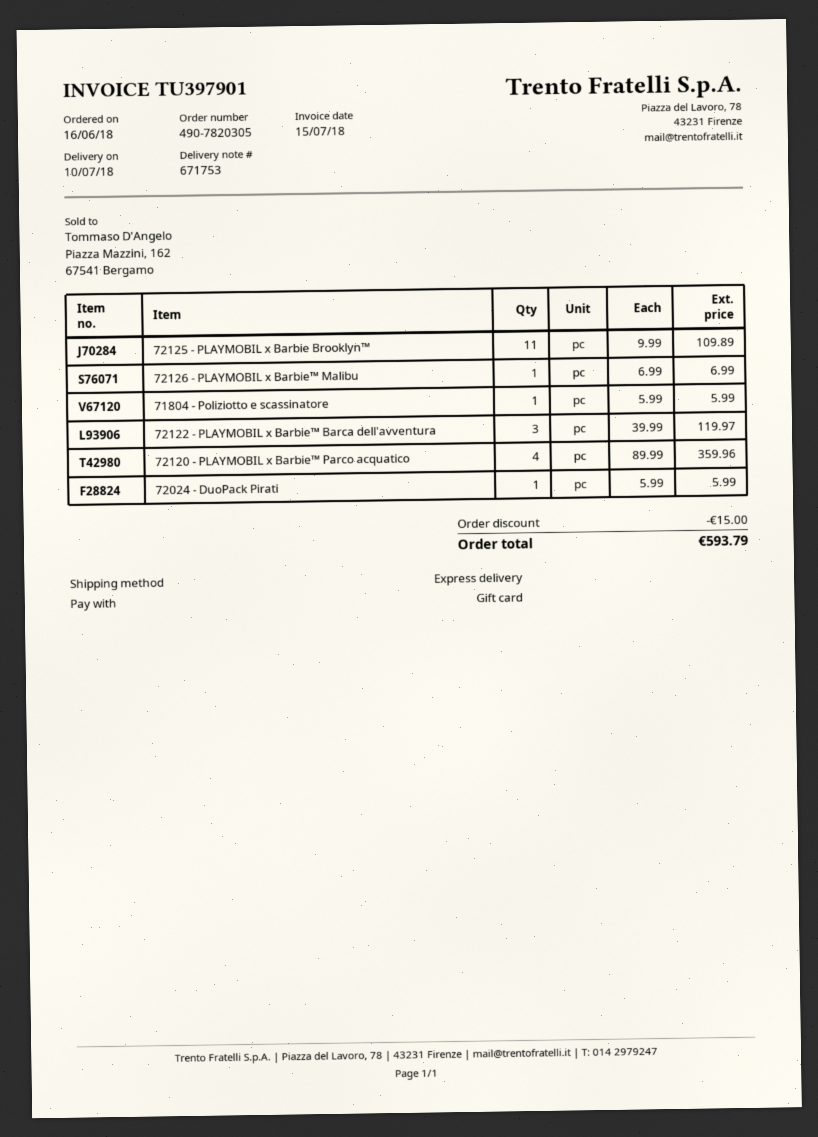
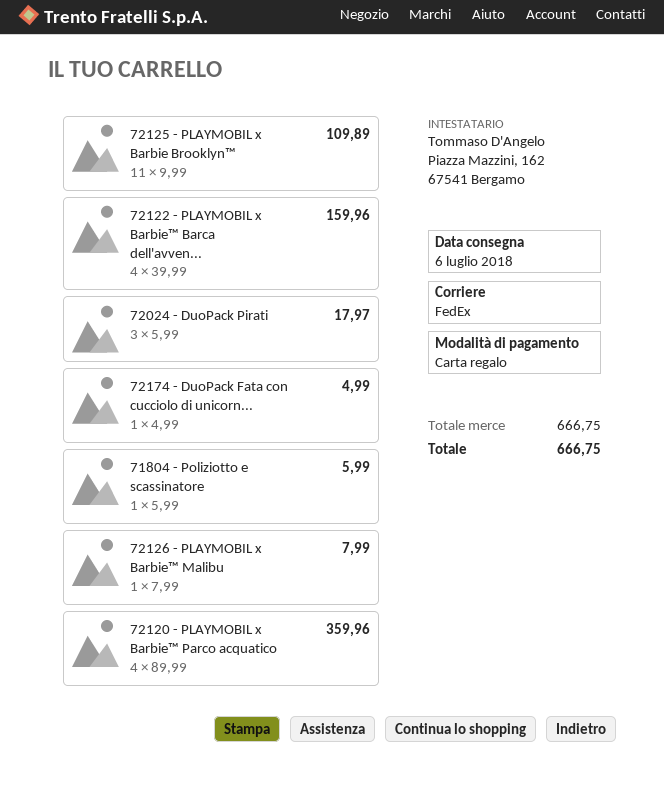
delivery date: 2018-07-10 -> 2018-07-06
shipping method: express -> FedEx
72126 - PLAYMOBIL x Barbie™ Malibu: 1 x 6.99 = 6.99 -> 1 x 7.99 = 7.99
72122 - PLAYMOBIL x Barbie™ Barca dell'avventura: 3 x 39.99 = 119.97 -> 4 x 39.99 = 159.96
72024 - DuoPack Pirati: 1 x 5.99 = 5.99 -> 3 x 5.99 = 17.97
72174 - DuoPack Fata con cucciolo di unicorn...: none -> 1 x 4.99 = 4.99
discount: 15.00 -> none
total: 593.79 -> 666.75

